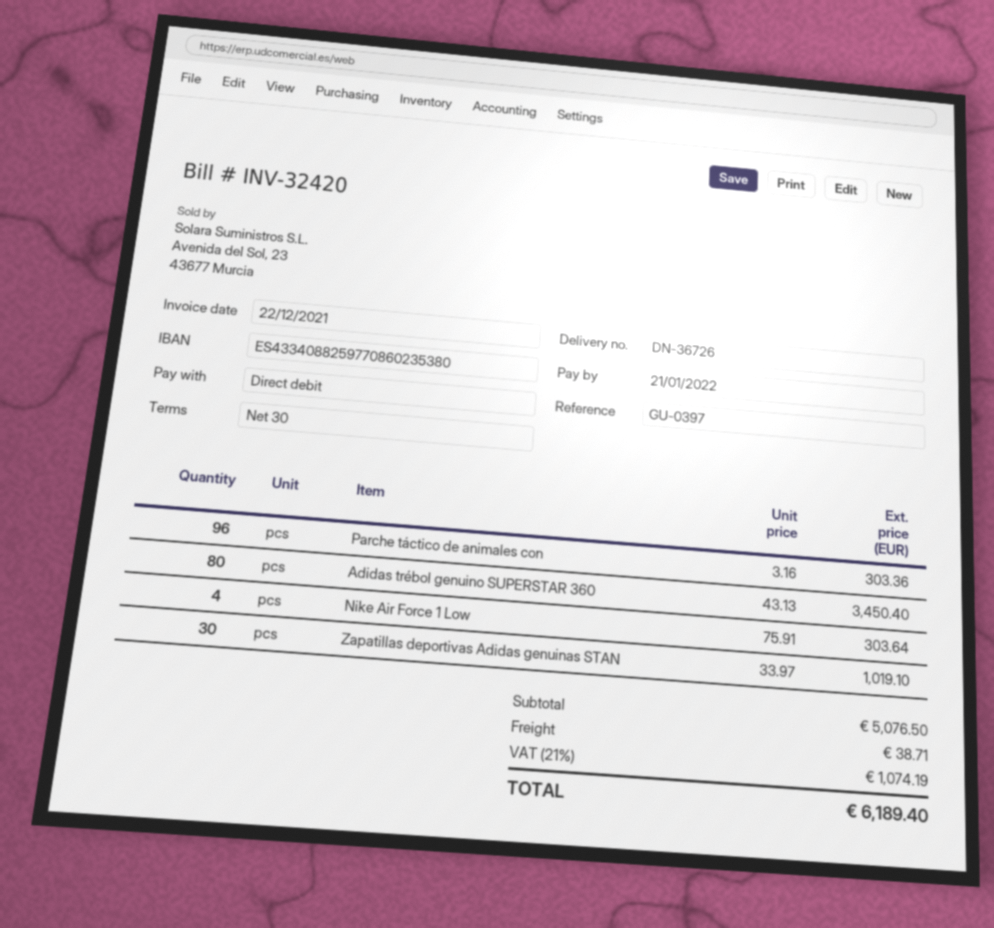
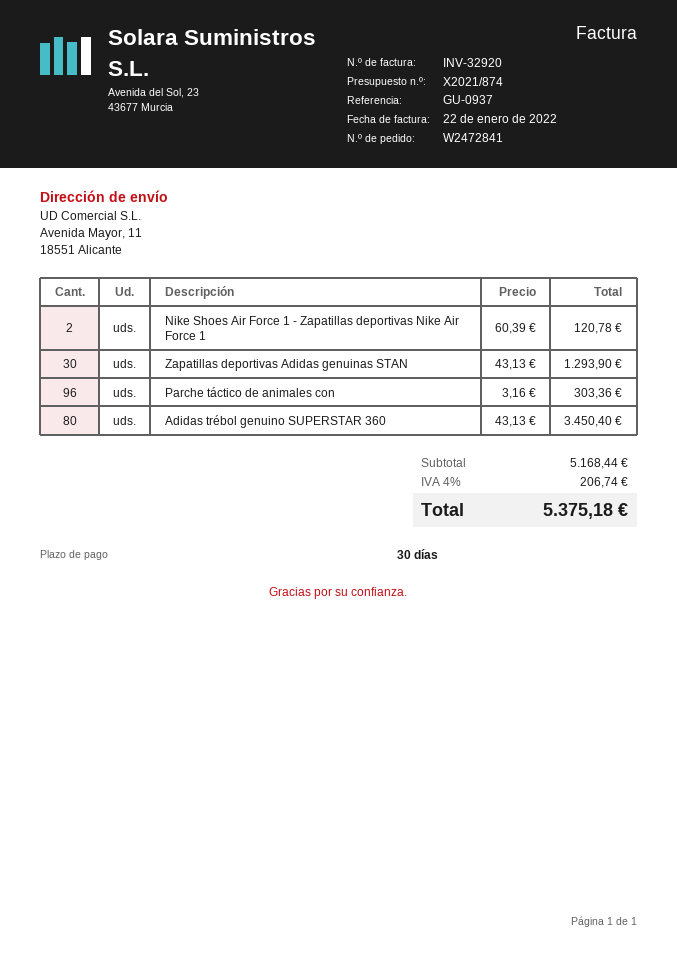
invoice number: INV-32420 -> INV-32920
invoice date: 2021-12-22 -> 2022-01-22
reference: GU-0397 -> GU-0937
Nike Air Force 1 Low: 4 x 75.91 = 303.64 -> none
Zapatillas deportivas Adidas genuinas STAN: 30 x 33.97 = 1019.10 -> 30 x 43.13 = 1293.90
Nike Shoes Air Force 1 - Zapatillas deportivas Nike Air Force 1: none -> 2 x 60.39 = 120.78
subtotal: 5076.50 -> 5168.44
shipping: 38.71 -> none
tax: 21% = 1074.19 -> 4% = 206.74
total: 6189.40 -> 5375.18

